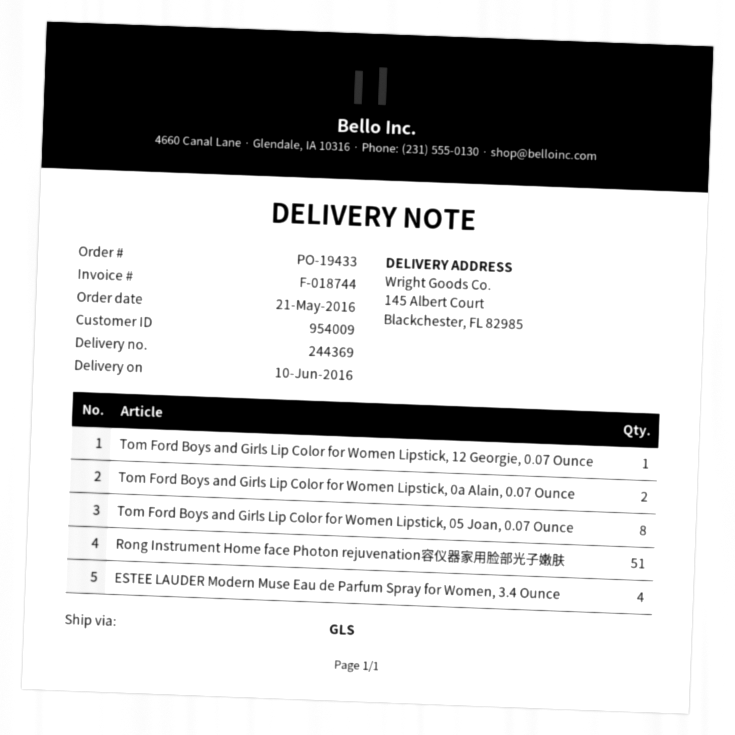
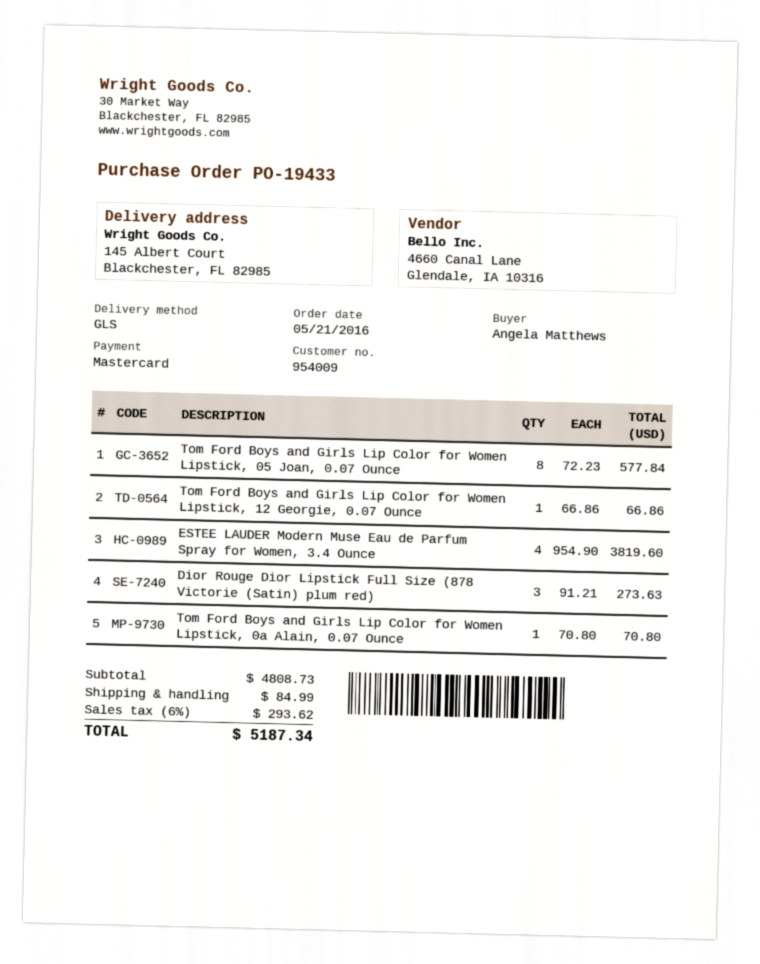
Tom Ford Boys and Girls Lip Color for Women Lipstick, 0a Alain, 0.07 Ounce: 2 -> 1
Rong Instrument Home face Photon rejuvenation容仪器家用脸部光子嫩肤: 51 -> none
Dior Rouge Dior Lipstick Full Size (878 Victorie (Satin) plum red): none -> 3

